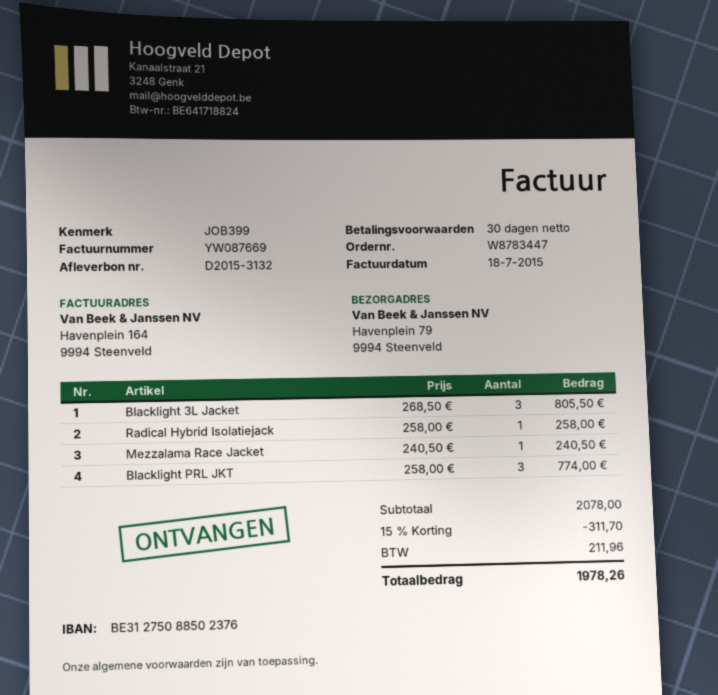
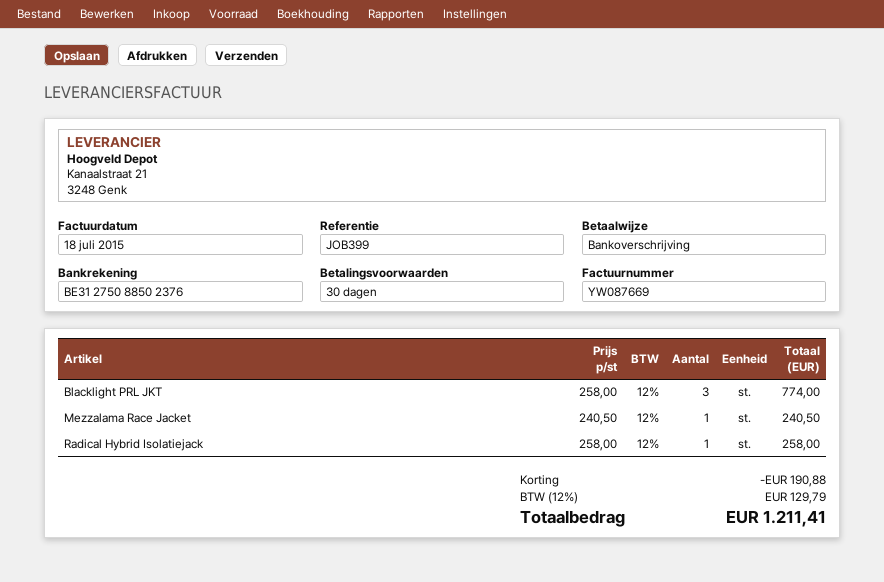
Blacklight 3L Jacket: 3 x 268.50 = 805.50 -> none
discount: 311.70 -> 190.88
tax: 211.96 -> 129.79
total: 1978.26 -> 1211.41

